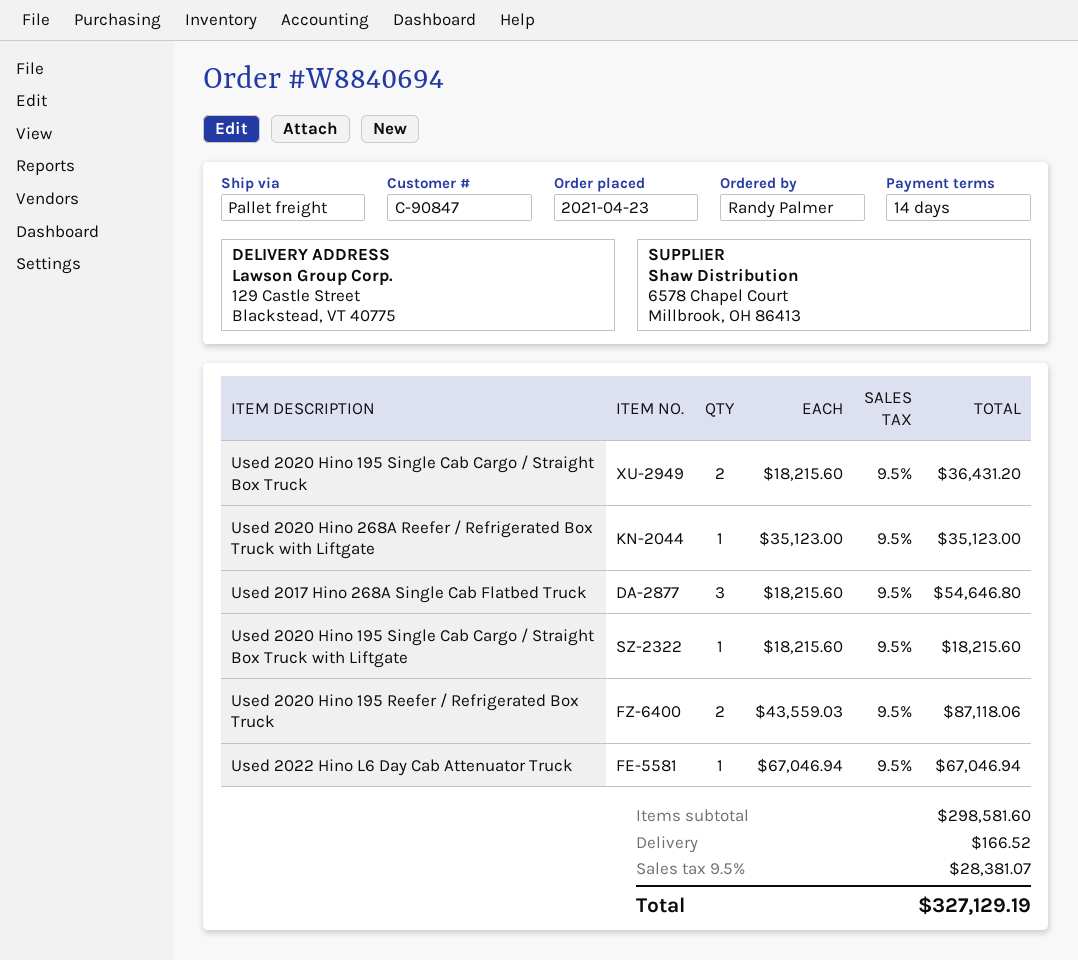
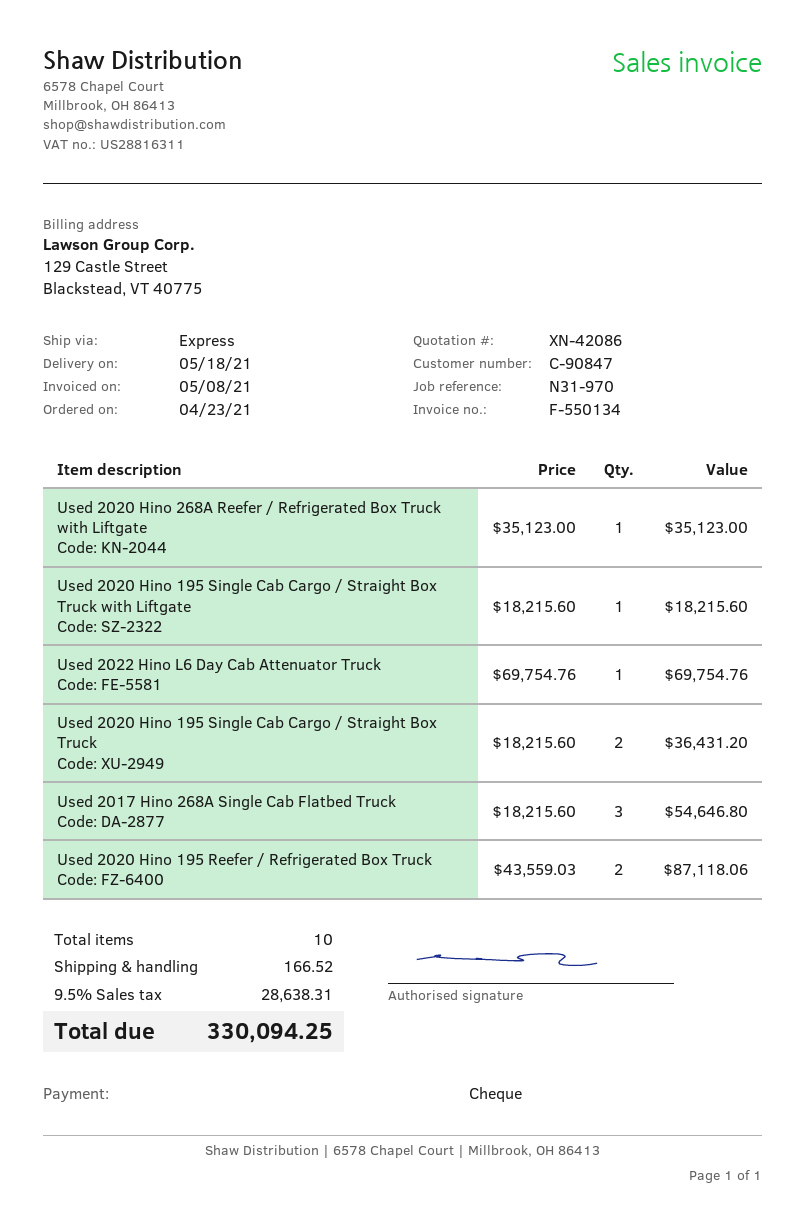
shipping method: pallet freight -> express
Used 2022 Hino L6 Day Cab Attenuator Truck: 1 x 67046.94 = 67046.94 -> 1 x 69754.76 = 69754.76
tax: 9.5% = 28381.07 -> 9.5% = 28638.31
total: 327129.19 -> 330094.25

